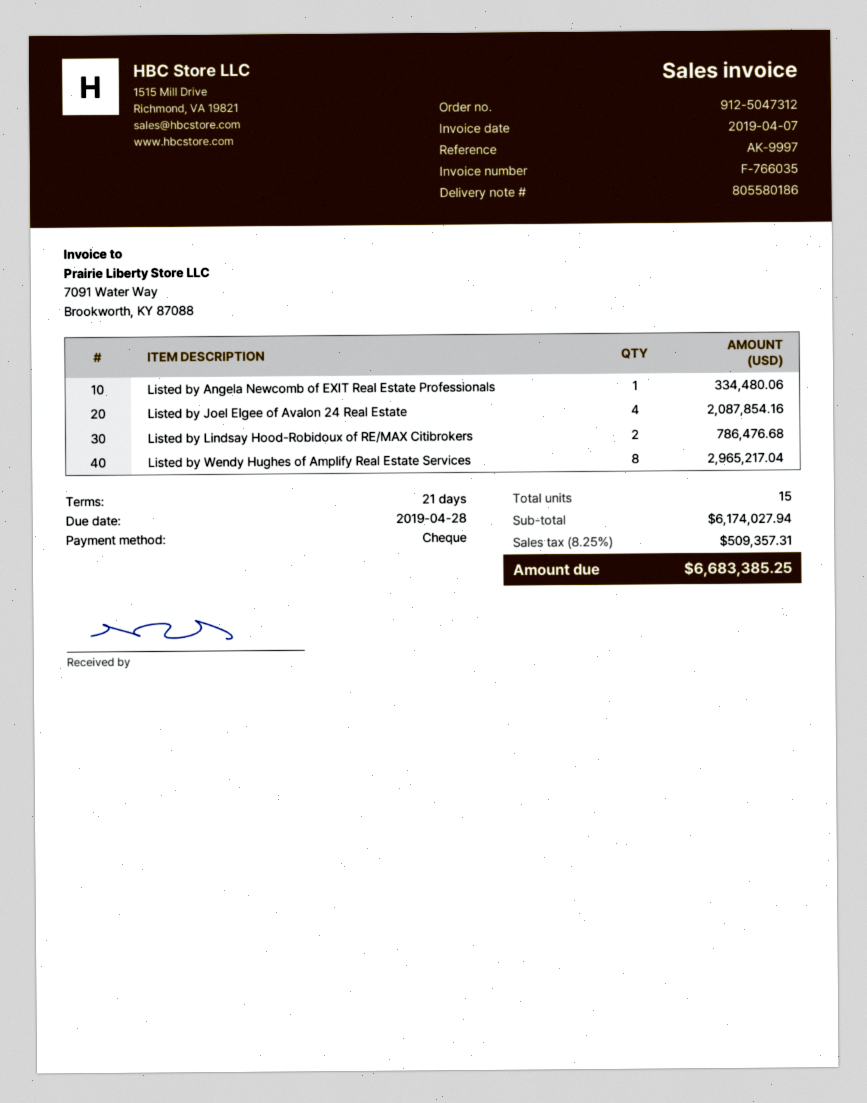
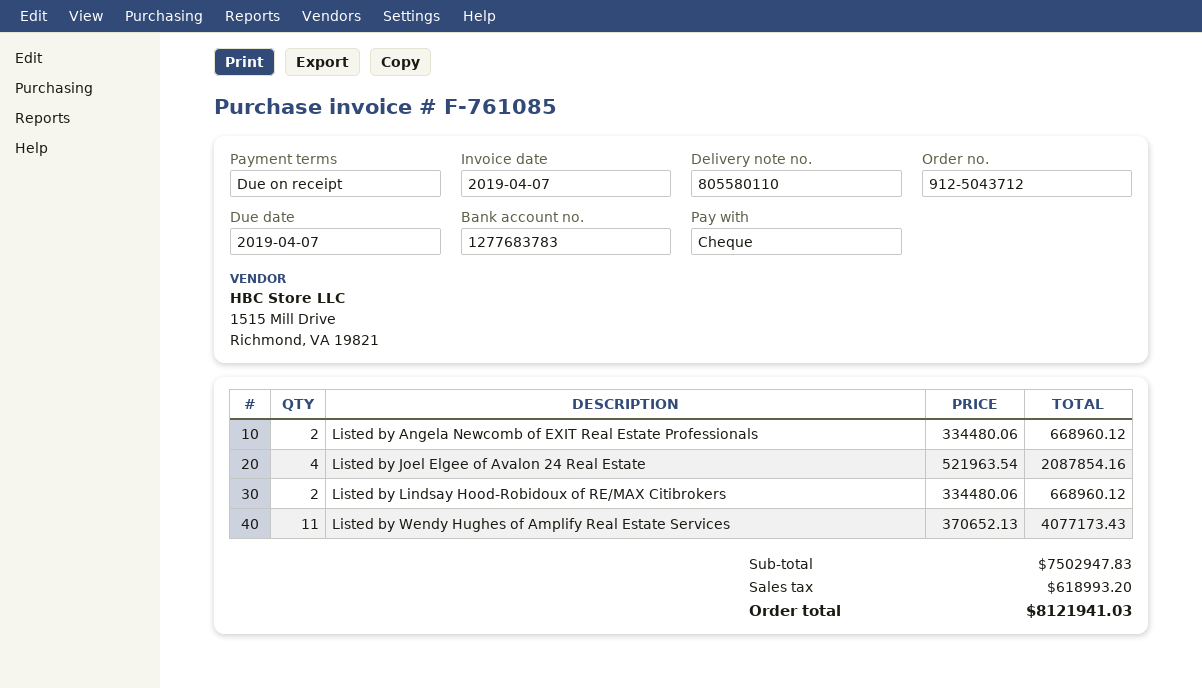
order number: 912-5047312 -> 912-5043712
delivery note number: 805580186 -> 805580110
invoice number: F-766035 -> F-761085
payment terms: 21 days -> on receipt
due date: 2019-04-28 -> 2019-04-07
Listed by Angela Newcomb of EXIT Real Estate Professionals: 1 for 334480.06 -> 2 for 668960.12
Listed by Lindsay Hood-Robidoux of RE/MAX Citibrokers: 2 for 786476.68 -> 2 for 668960.12
Listed by Wendy Hughes of Amplify Real Estate Services: 8 for 2965217.04 -> 11 for 4077173.43
subtotal: 6174027.94 -> 7502947.83
tax: 509357.31 -> 618993.20
total: 6683385.25 -> 8121941.03

